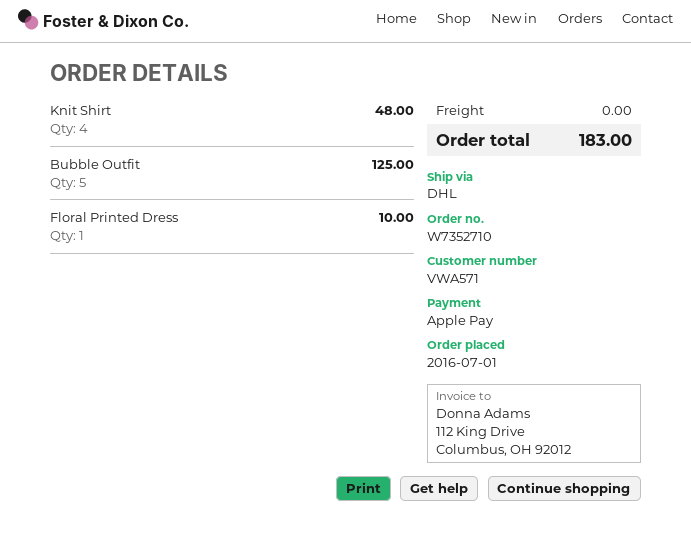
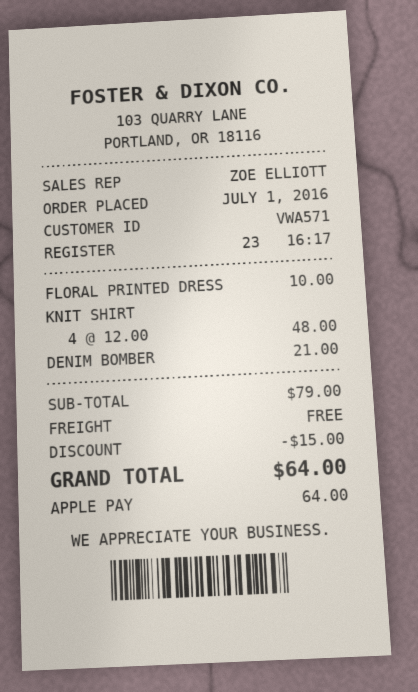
Bubble Outfit: 5 for 125.00 -> none
DENIM BOMBER: none -> 1 for 21.00
discount: none -> 15.00
total: 183.00 -> 64.00

